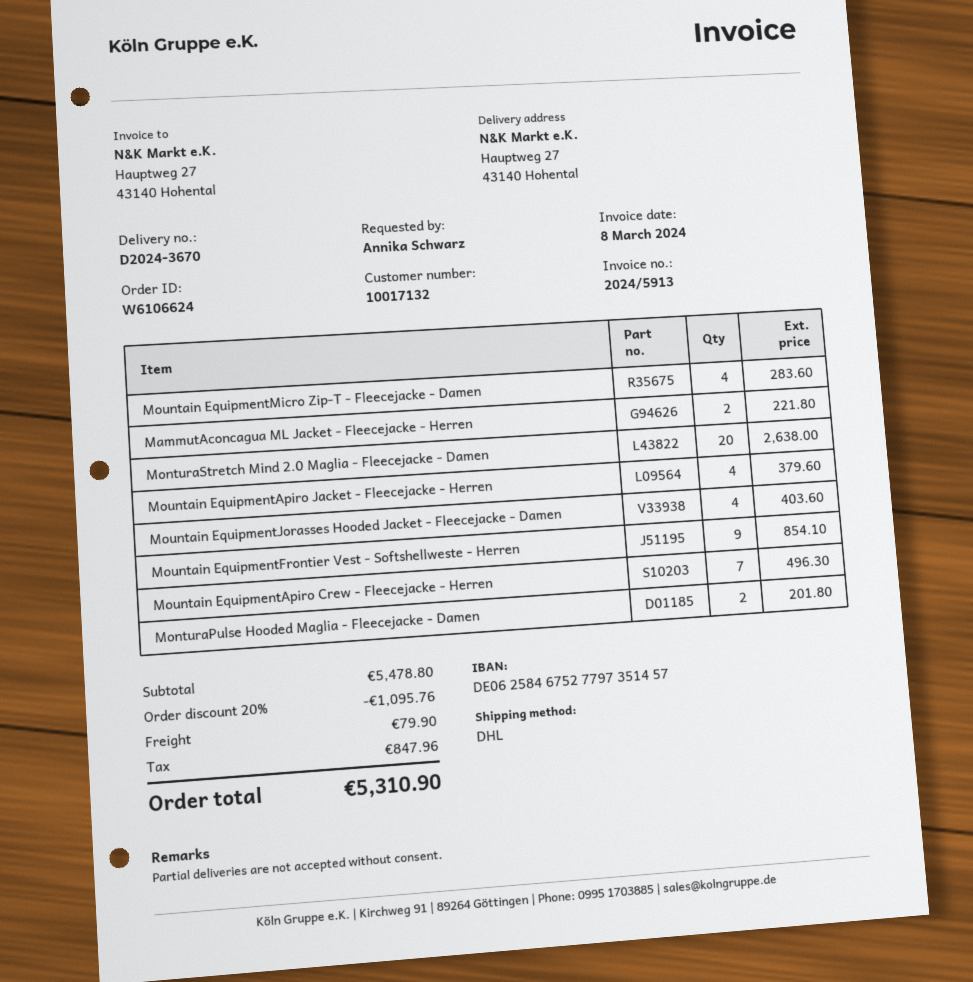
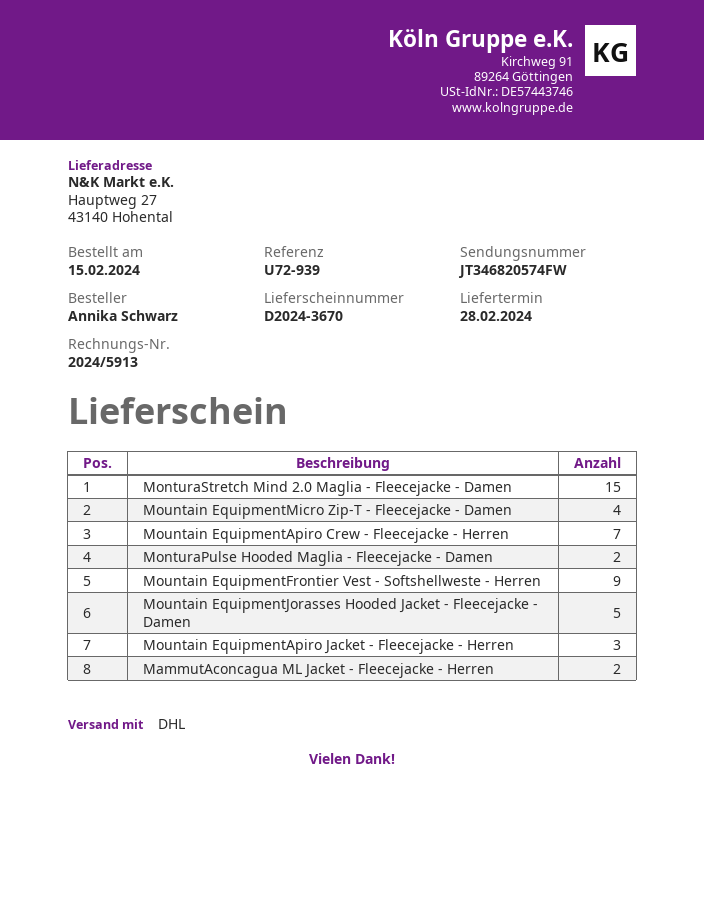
MonturaStretch Mind 2.0 Maglia - Fleecejacke - Damen: 20 -> 15
Mountain EquipmentApiro Jacket - Fleecejacke - Herren: 4 -> 3
Mountain EquipmentJorasses Hooded Jacket - Fleecejacke - Damen: 4 -> 5

